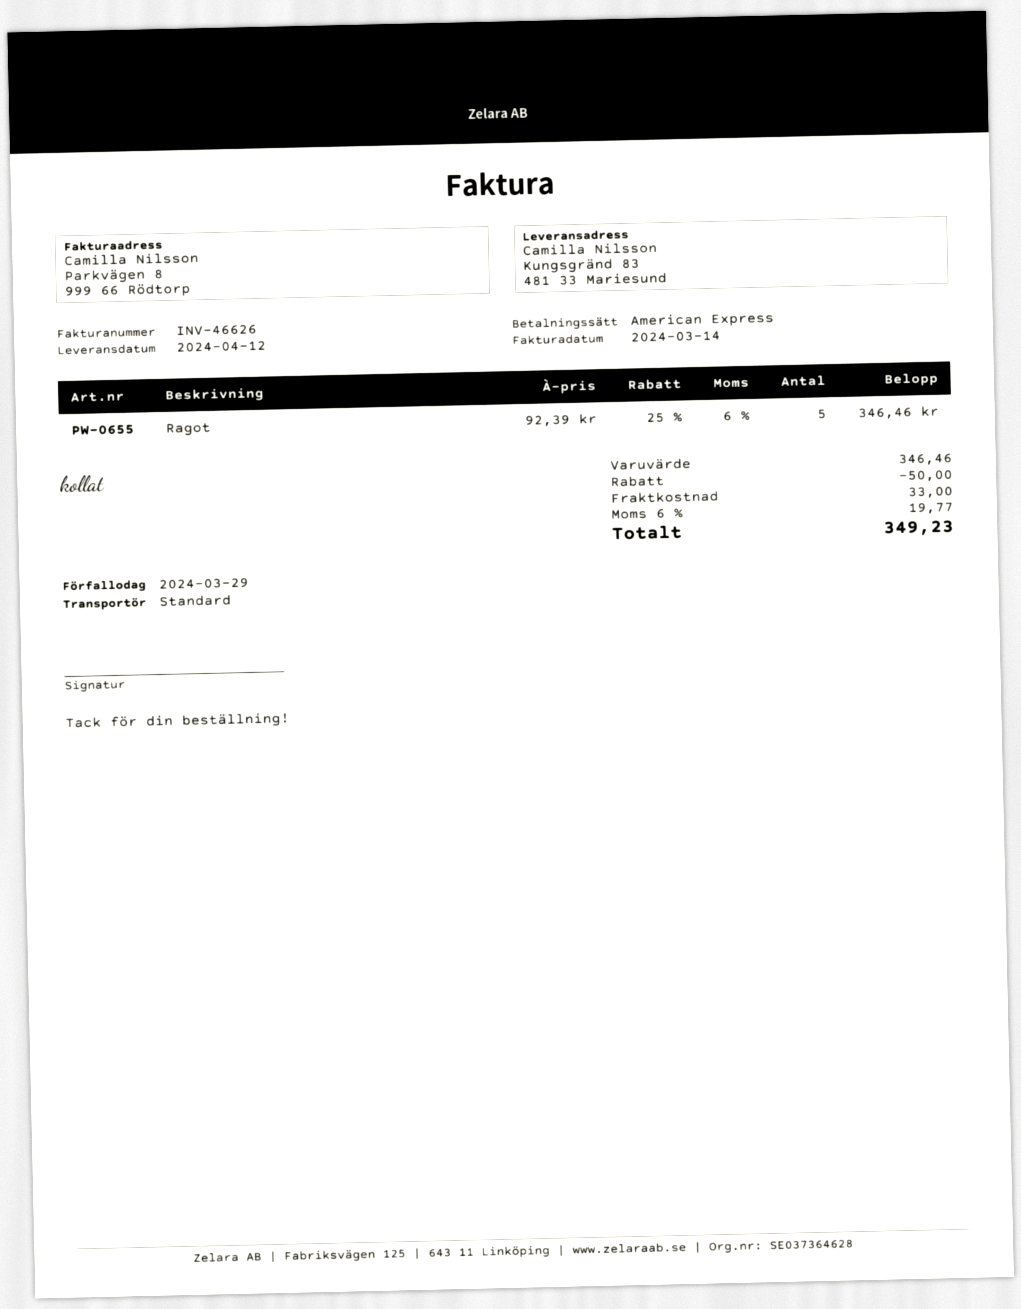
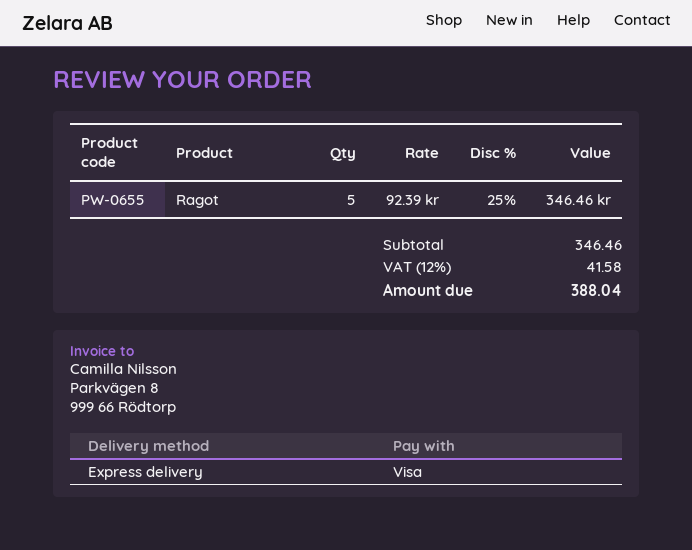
payment method: American Express -> Visa
shipping method: standard -> express
discount: 50.00 -> none
shipping: 33.00 -> none
tax: 6% = 19.77 -> 12% = 41.58
total: 349.23 -> 388.04

